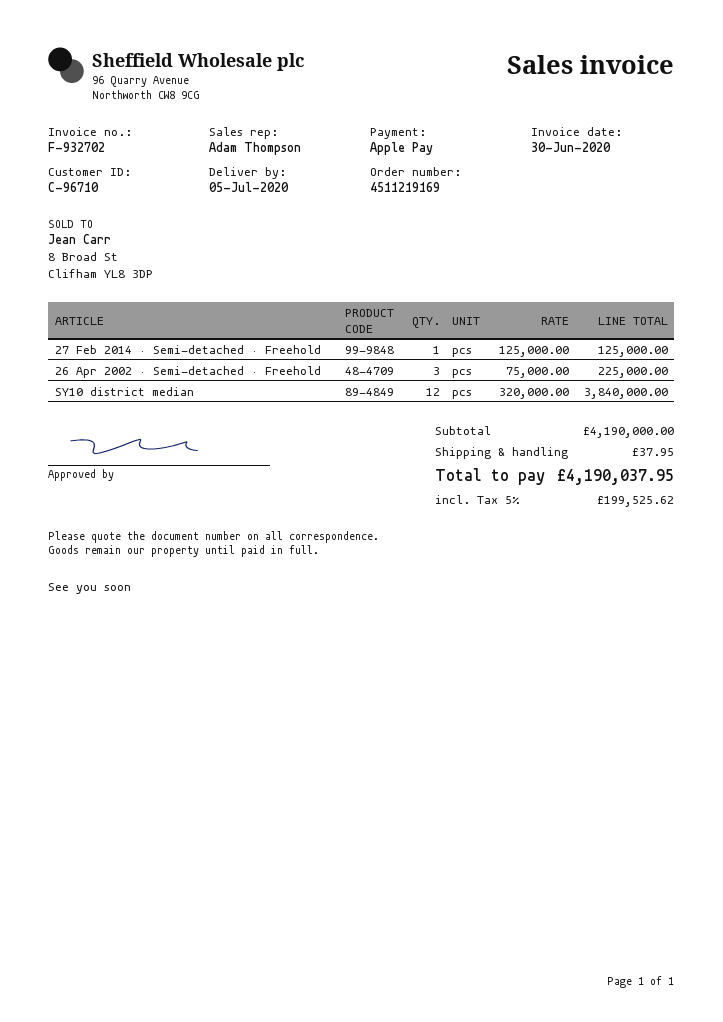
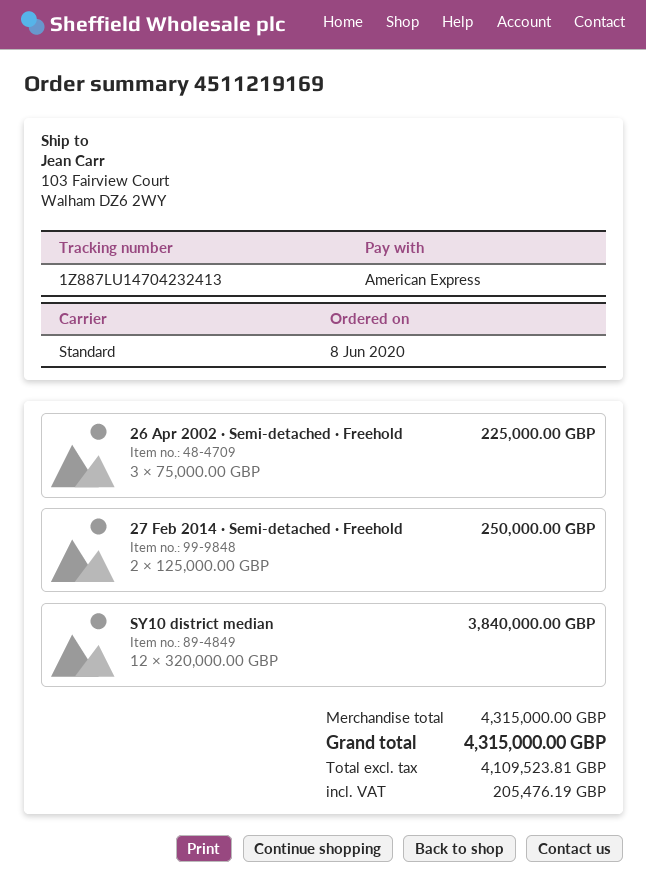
payment method: Apple Pay -> American Express
27 Feb 2014 · Semi-detached · Freehold: 1 x 125000.00 = 125000.00 -> 2 x 125000.00 = 250000.00
subtotal: 4190000.00 -> 4315000.00
shipping: 37.95 -> none
tax: 199525.62 -> 205476.19
total: 4190037.95 -> 4315000.00

